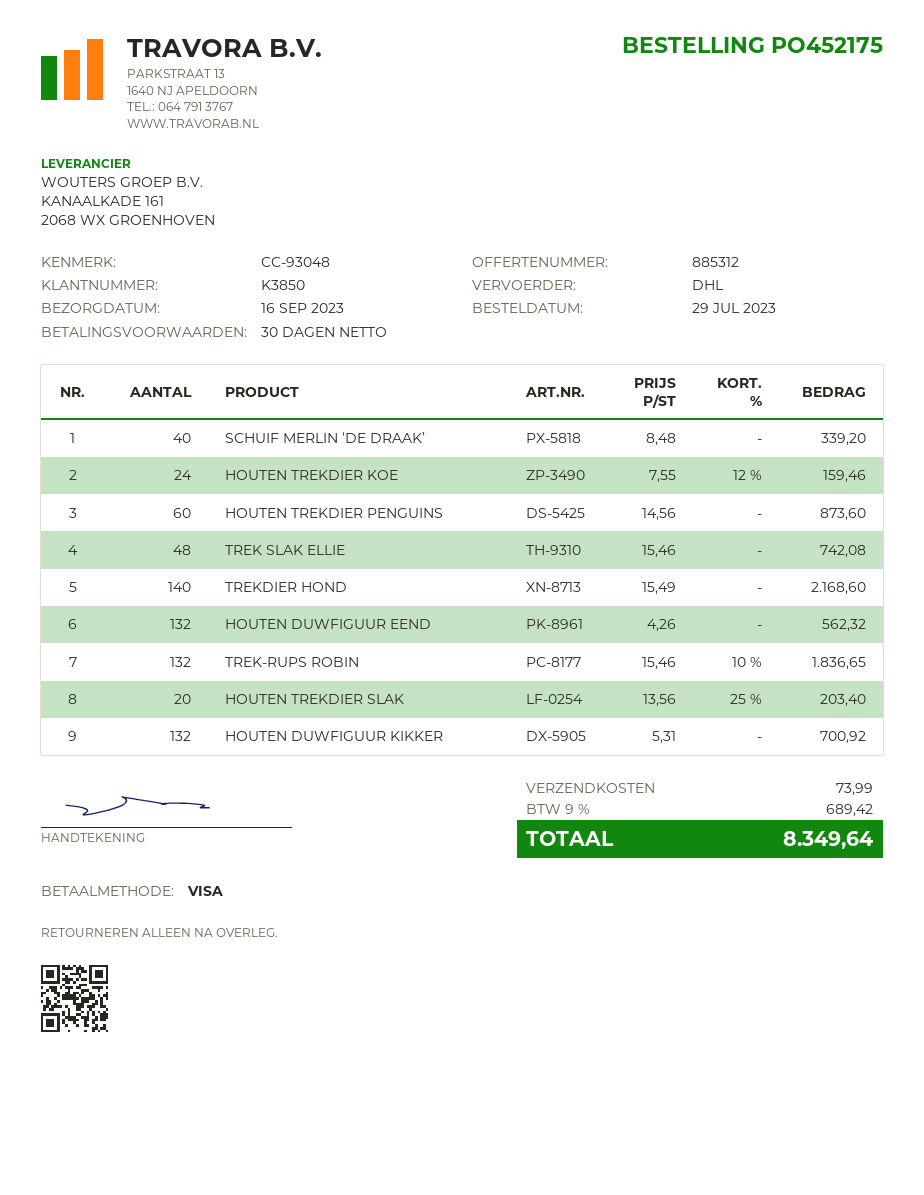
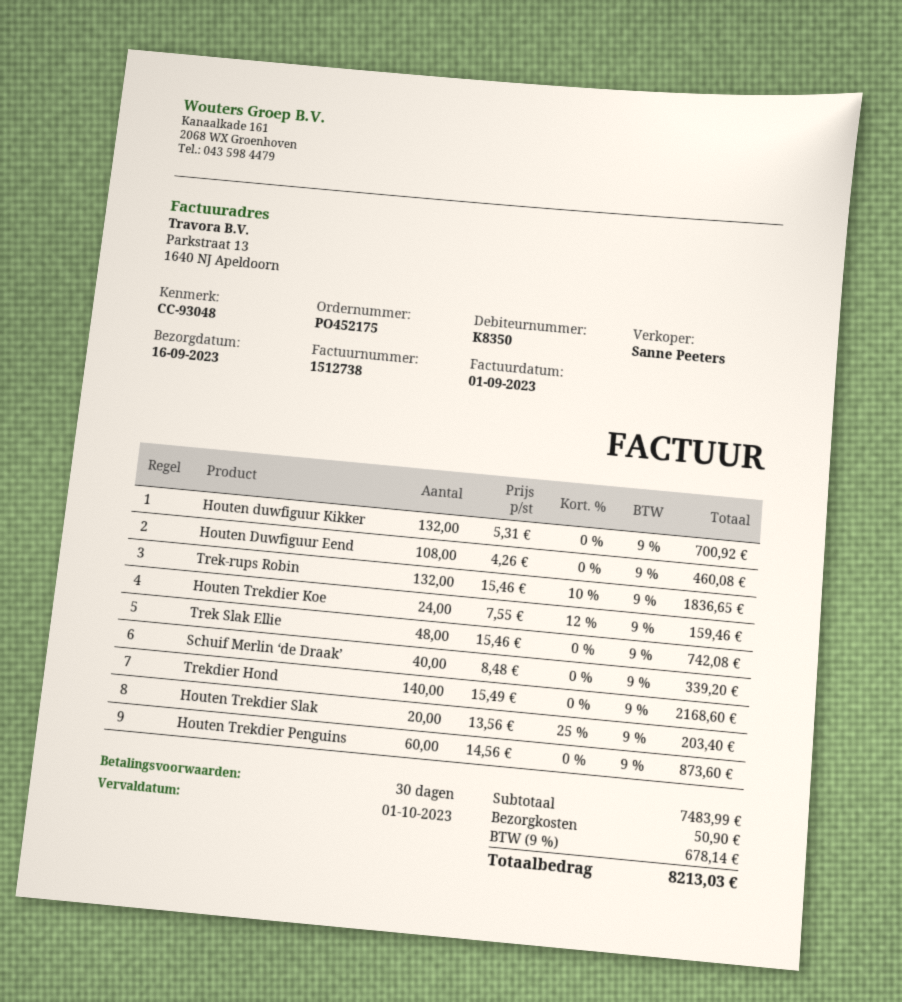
customer number: K3850 -> K8350
HOUTEN DUWFIGUUR EEND: 132 x 4.26 = 562.32 -> 108 x 4.26 = 460.08
shipping: 73.99 -> 50.90
tax: 9% = 689.42 -> 9% = 678.14
total: 8349.64 -> 8213.03

